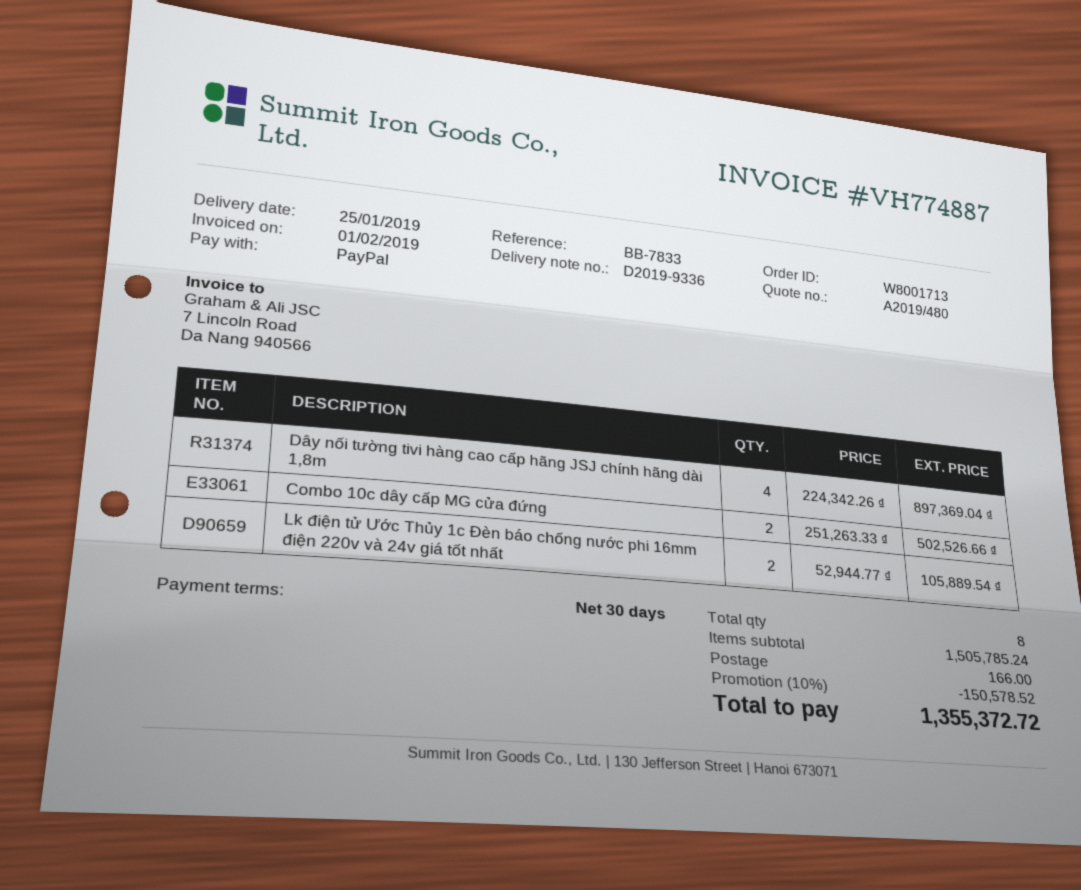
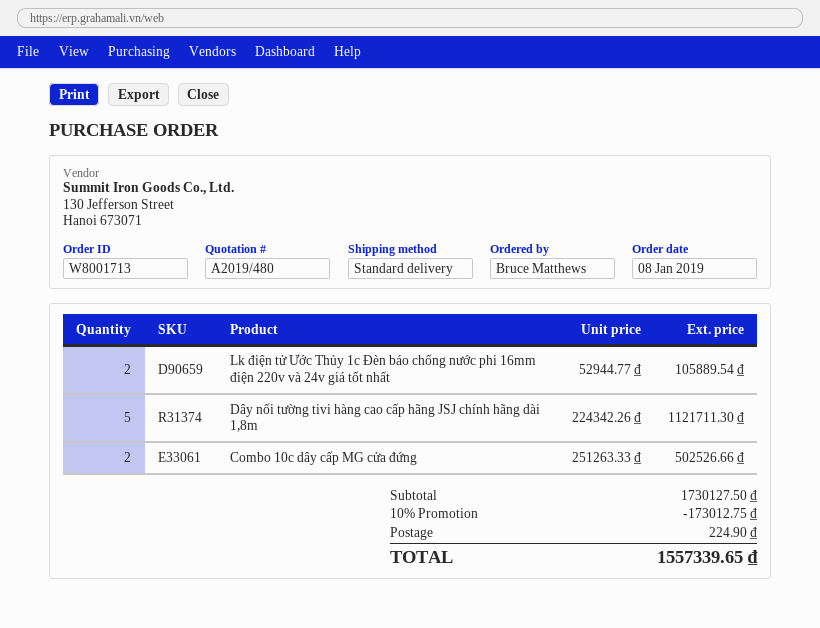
Dây nối tường tivi hàng cao cấp hãng JSJ chính hãng dài 1,8m: 4 x 224342.26 = 897369.04 -> 5 x 224342.26 = 1121711.30
subtotal: 1505785.24 -> 1730127.50
discount: 10% = 150578.52 -> 10% = 173012.75
shipping: 166.00 -> 224.90
total: 1355372.72 -> 1557339.65

